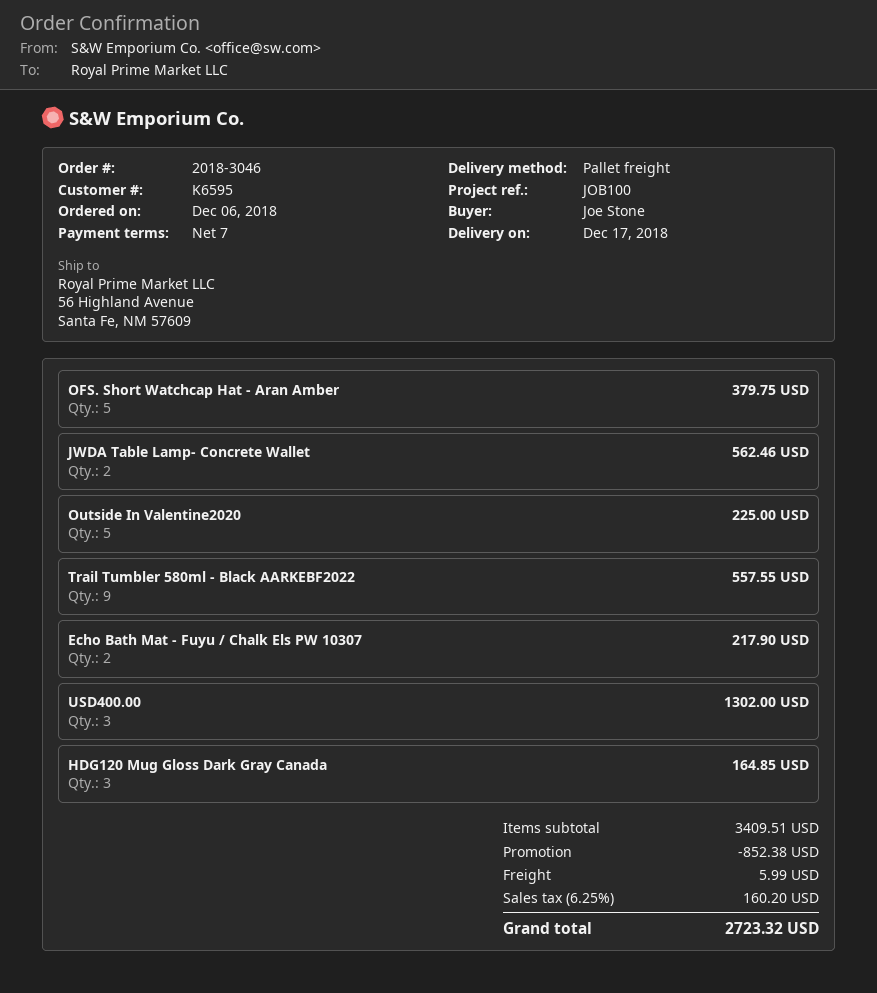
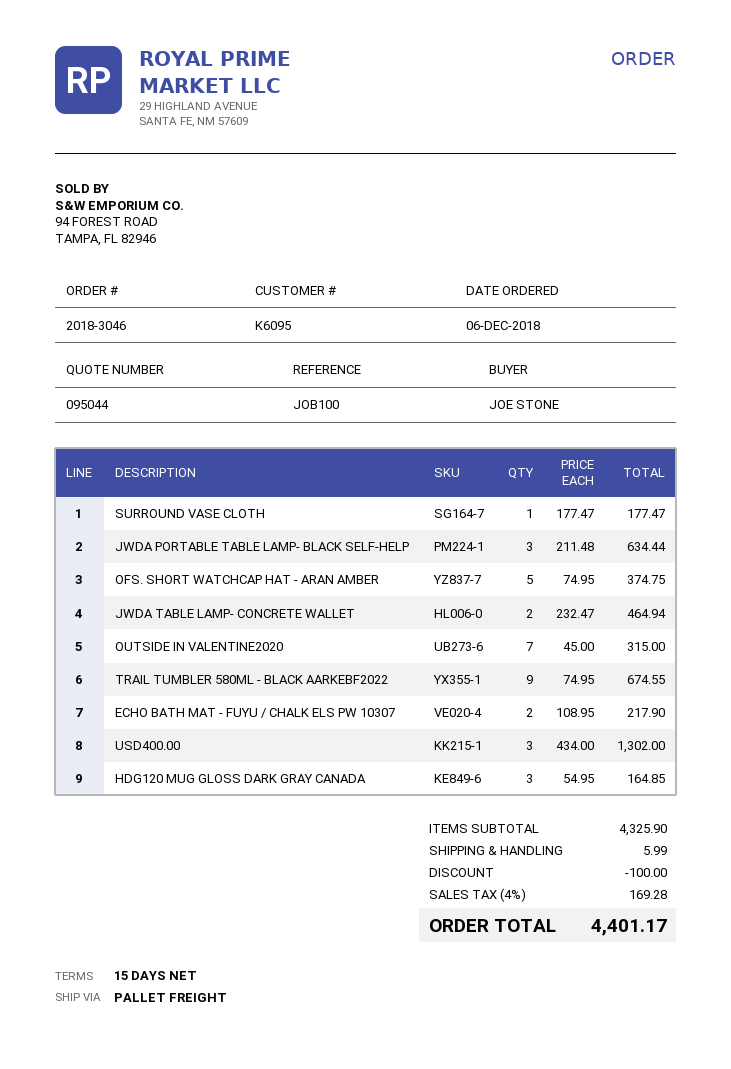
payment terms: 7 days -> 15 days
customer number: K6595 -> K6095
OFS. Short Watchcap Hat - Aran Amber: 5 for 379.75 -> 5 for 374.75
JWDA Table Lamp- Concrete Wallet: 2 for 562.46 -> 2 for 464.94
Outside In Valentine2020: 5 for 225.00 -> 7 for 315.00
Trail Tumbler 580ml - Black AARKEBF2022: 9 for 557.55 -> 9 for 674.55
SURROUND VASE CLOTH: none -> 1 for 177.47
JWDA PORTABLE TABLE LAMP- BLACK SELF-HELP: none -> 3 for 634.44
subtotal: 3409.51 -> 4325.90
discount: 852.38 -> 100.00
tax: 6.25% = 160.20 -> 4% = 169.28
total: 2723.32 -> 4401.17

